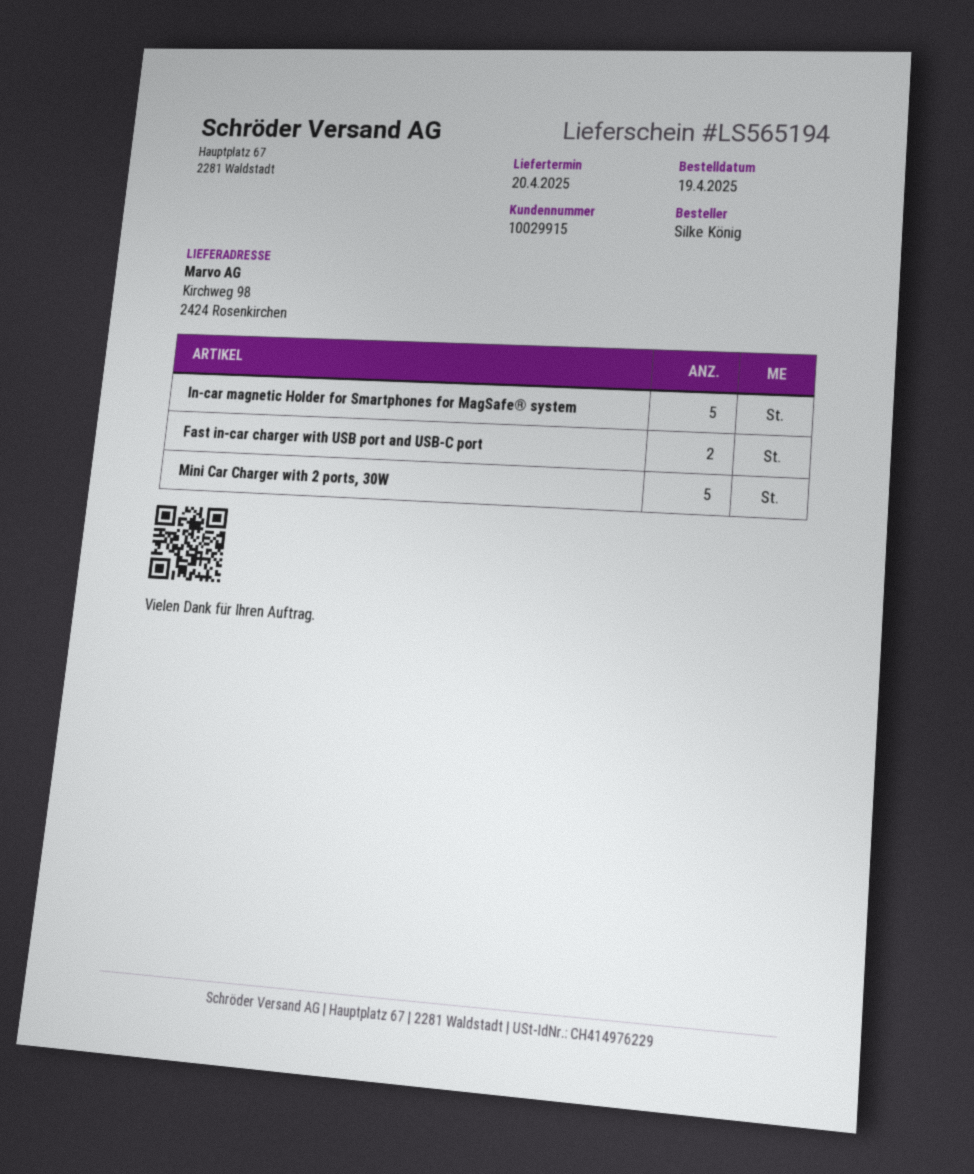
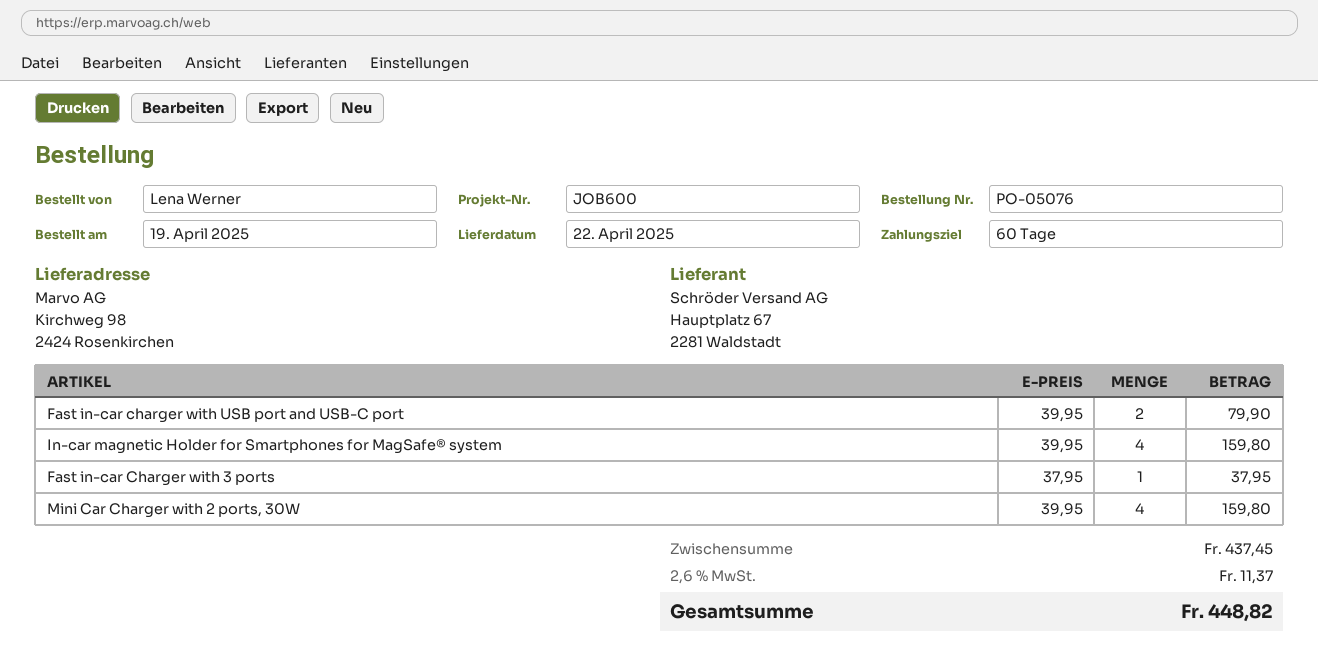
delivery date: 2025-04-20 -> 2025-04-22
ordered by: Silke König -> Lena Werner
In-car magnetic Holder for Smartphones for MagSafe® system: 5 -> 4
Mini Car Charger with 2 ports, 30W: 5 -> 4
Fast in-car Charger with 3 ports: none -> 1

